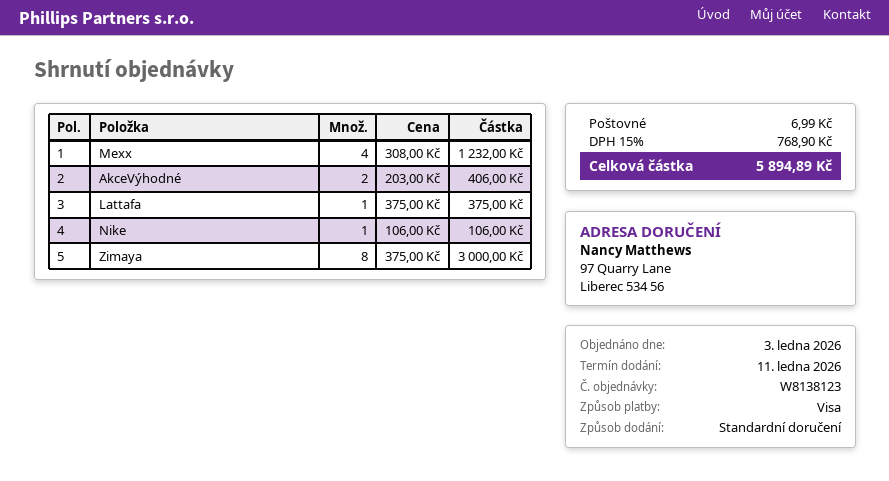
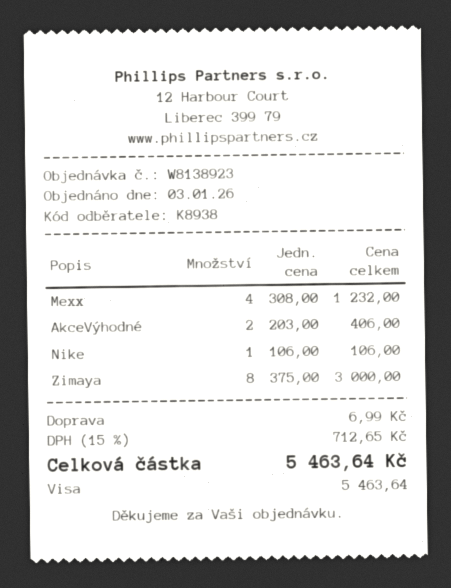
order number: W8138123 -> W8138923
Lattafa: 1 x 375.00 = 375.00 -> none
tax: 15% = 768.90 -> 15% = 712.65
total: 5894.89 -> 5463.64

